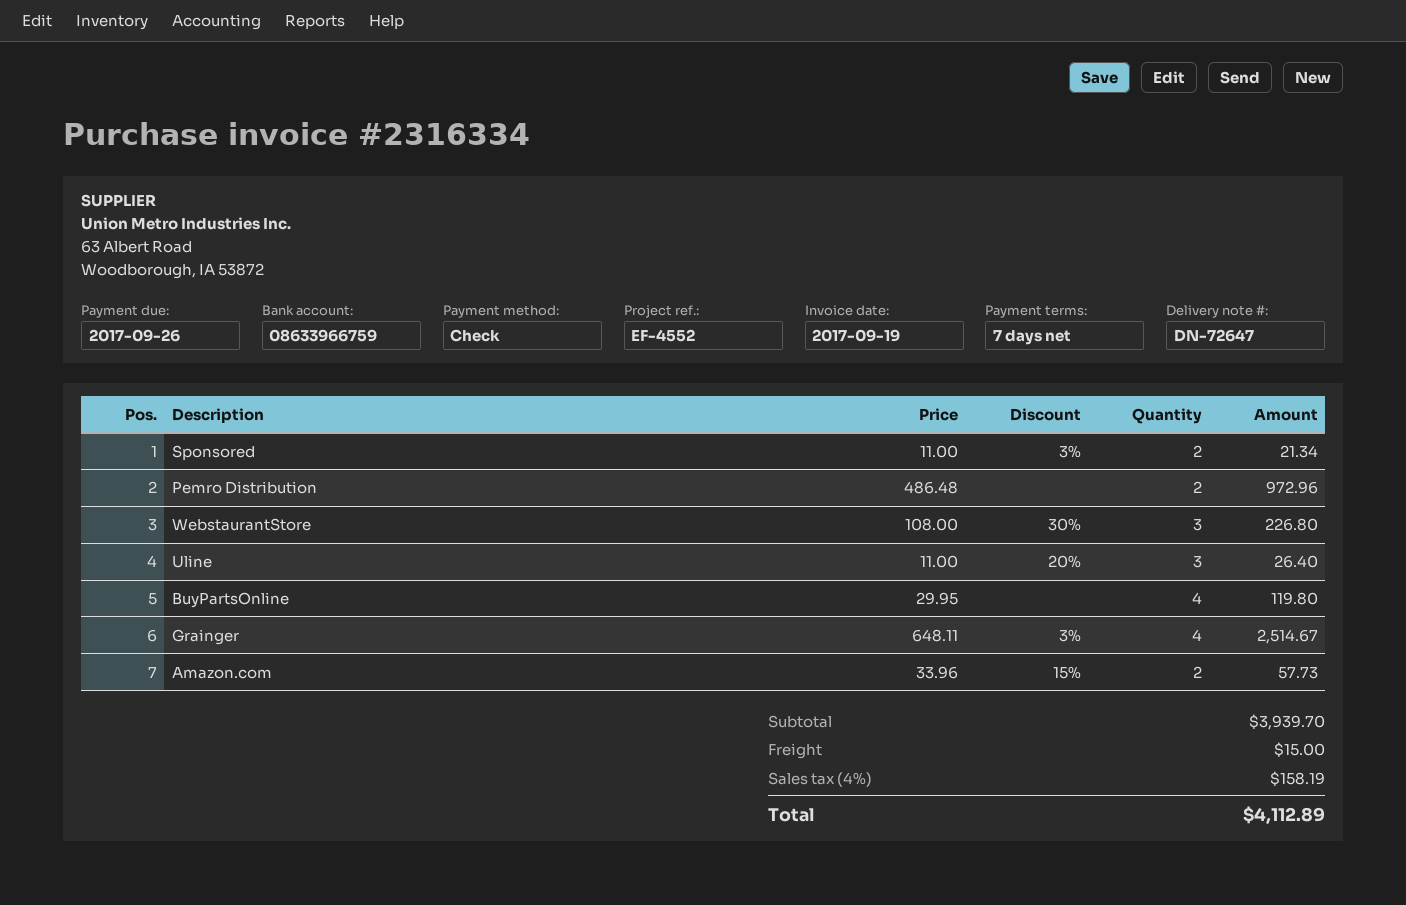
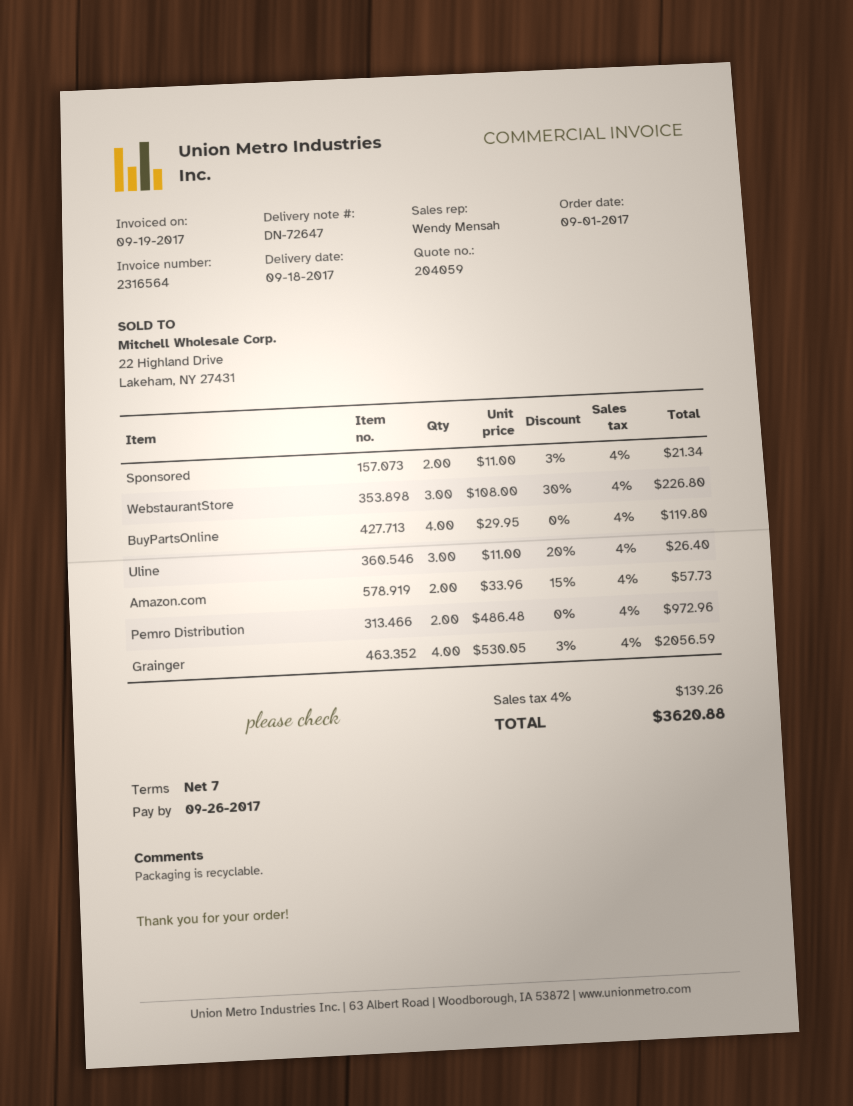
invoice number: 2316334 -> 2316564
Grainger: 4 x 648.11 - 3% = 2514.67 -> 4 x 530.05 - 3% = 2056.59
shipping: 15.00 -> none
tax: 4% = 158.19 -> 4% = 139.26
total: 4112.89 -> 3620.88

